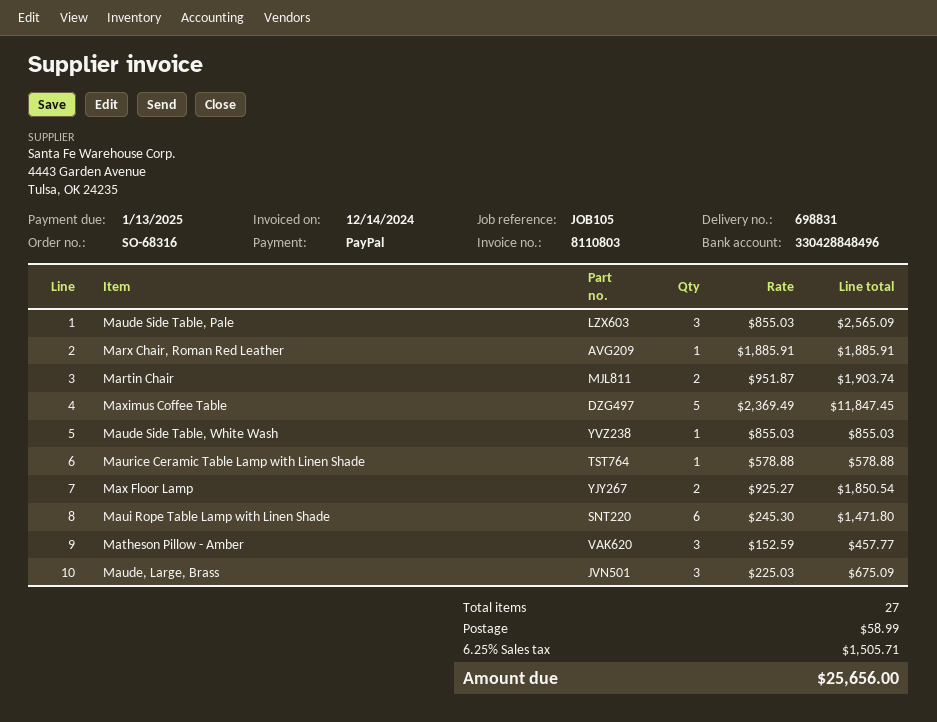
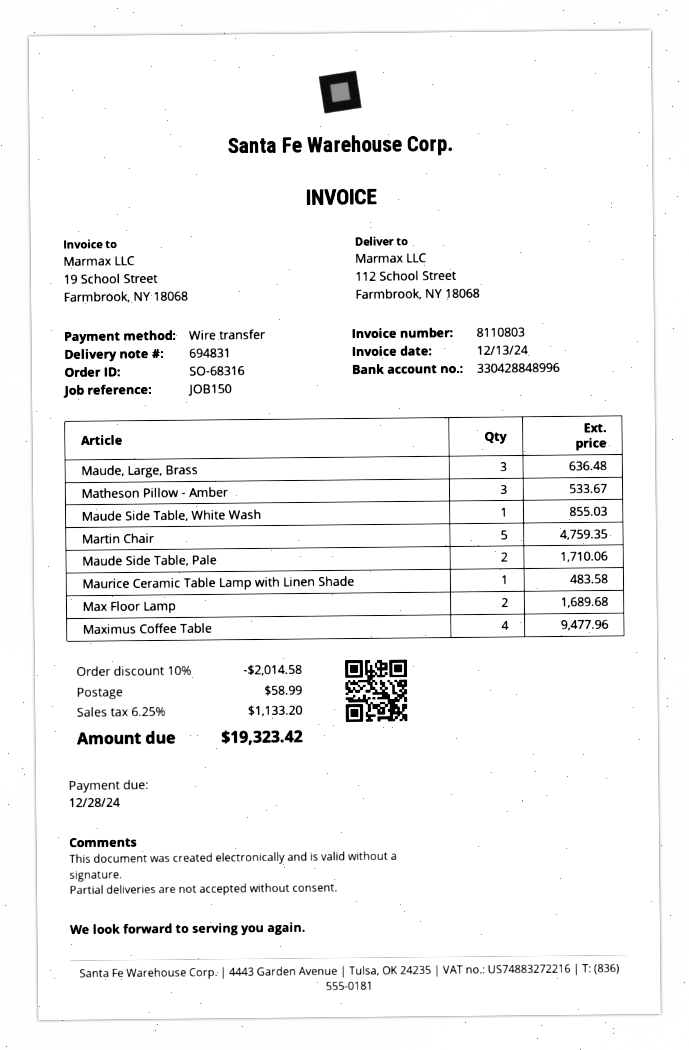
delivery note number: 698831 -> 694831
invoice date: 2024-12-14 -> 2024-12-13
due date: 2025-01-13 -> 2024-12-28
reference: JOB105 -> JOB150
payment method: PayPal -> bank transfer
bank account: 330428848496 -> 330428848996
Maude Side Table, Pale: 3 for 2565.09 -> 2 for 1710.06
Marx Chair, Roman Red Leather: 1 for 1885.91 -> none
Martin Chair: 2 for 1903.74 -> 5 for 4759.35
Maximus Coffee Table: 5 for 11847.45 -> 4 for 9477.96
Maurice Ceramic Table Lamp with Linen Shade: 1 for 578.88 -> 1 for 483.58
Max Floor Lamp: 2 for 1850.54 -> 2 for 1689.68
Maui Rope Table Lamp with Linen Shade: 6 for 1471.80 -> none
Matheson Pillow - Amber: 3 for 457.77 -> 3 for 533.67
Maude, Large, Brass: 3 for 675.09 -> 3 for 636.48
discount: none -> 10% = 2014.58
tax: 6.25% = 1505.71 -> 6.25% = 1133.20
total: 25656.00 -> 19323.42

